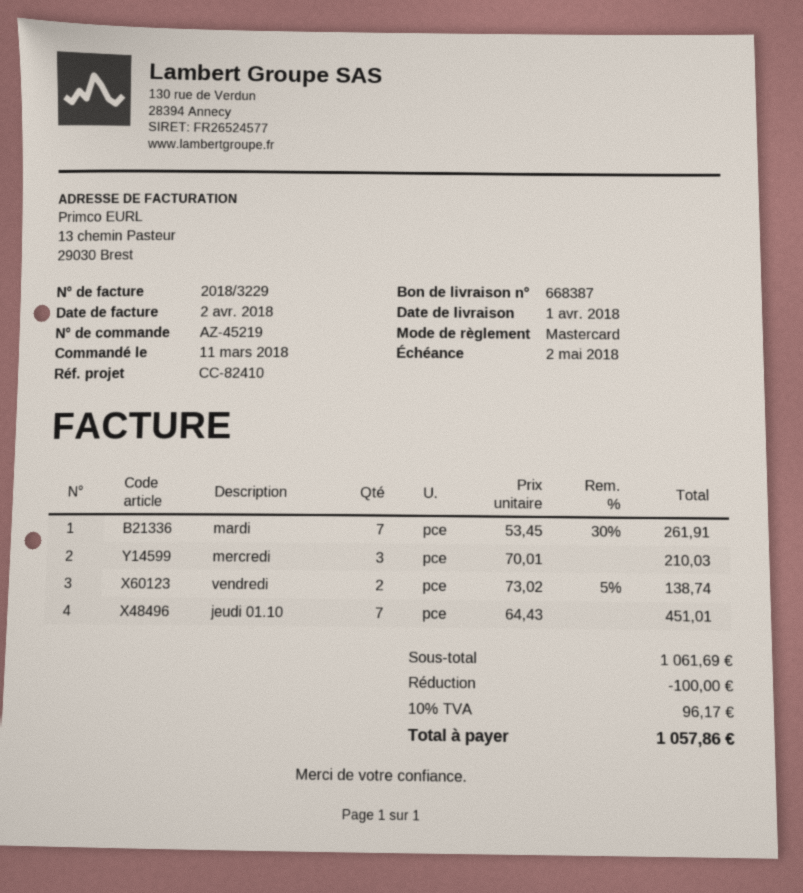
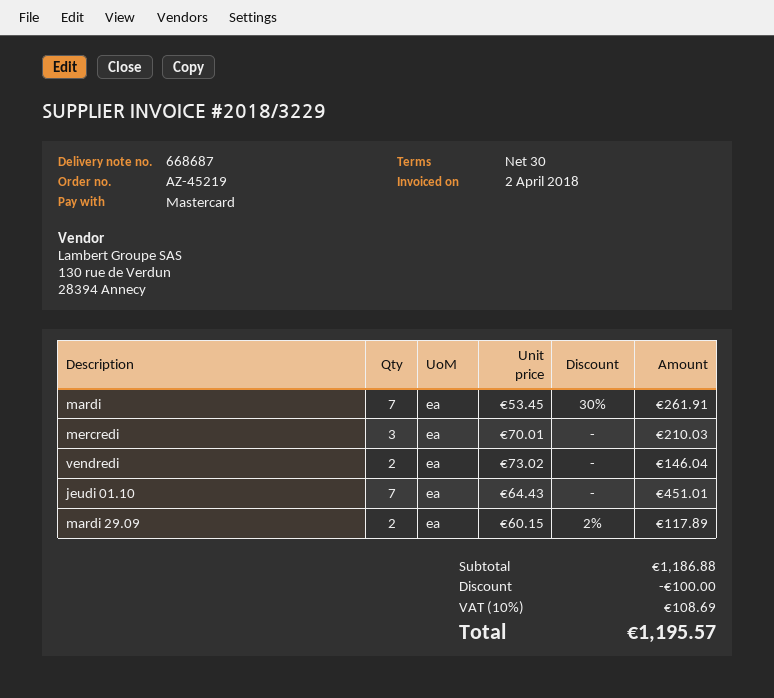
delivery note number: 668387 -> 668687
vendredi: 2 x 73.02 - 5% = 138.74 -> 2 x 73.02 = 146.04
mardi 29.09: none -> 2 x 60.15 - 2% = 117.89
subtotal: 1061.69 -> 1186.88
tax: 10% = 96.17 -> 10% = 108.69
total: 1057.86 -> 1195.57

